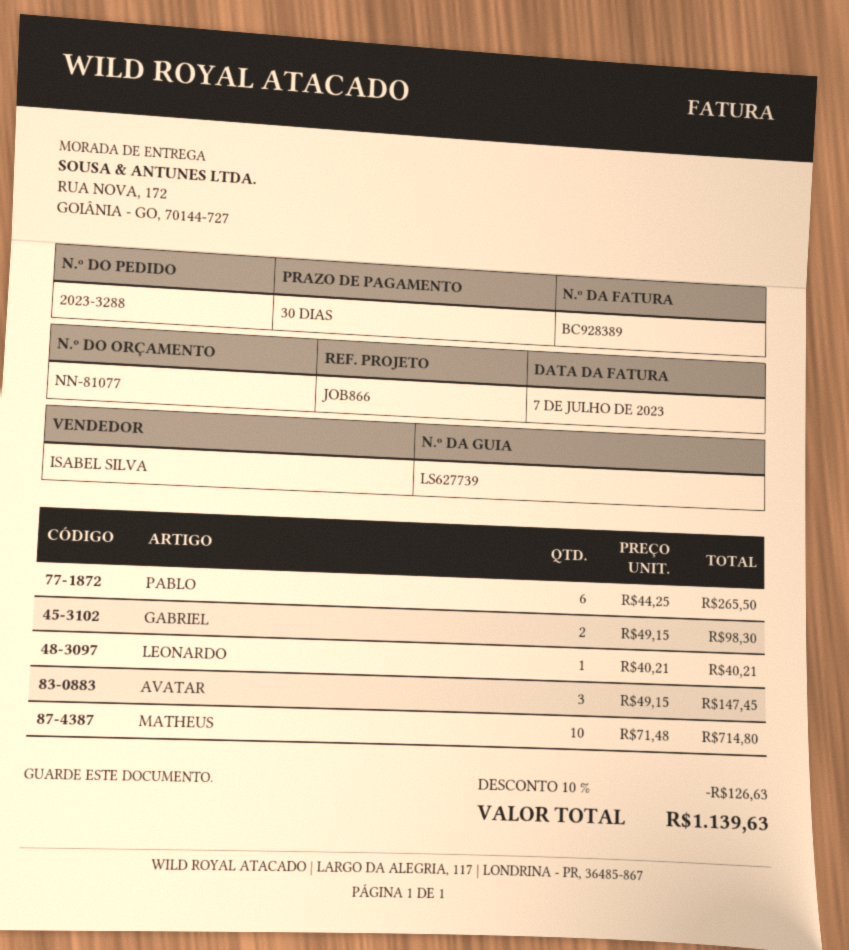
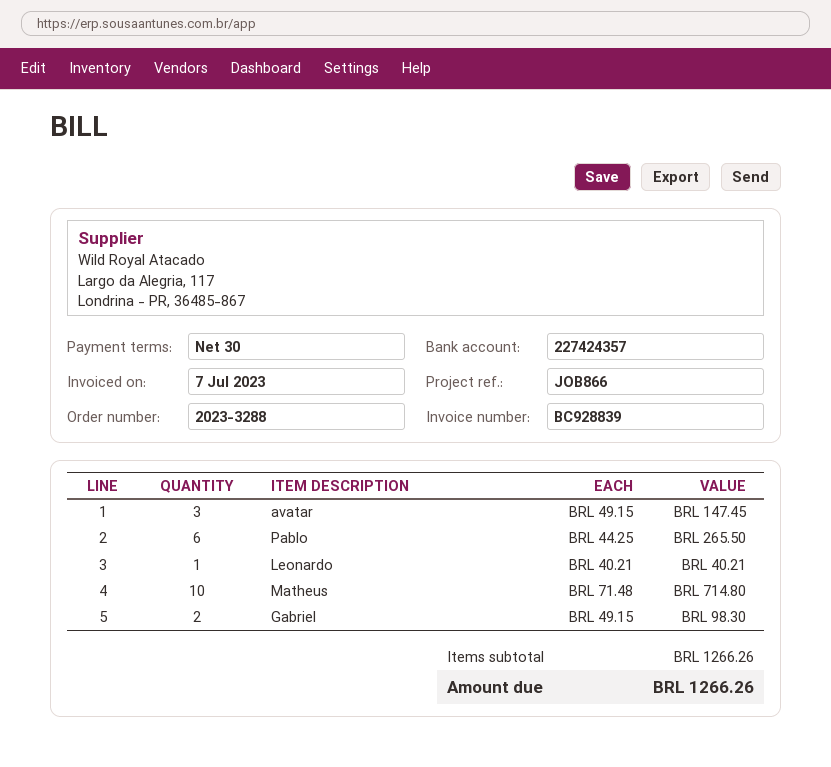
invoice number: BC928389 -> BC928839
discount: 10% = 126.63 -> none
total: 1139.63 -> 1266.26

